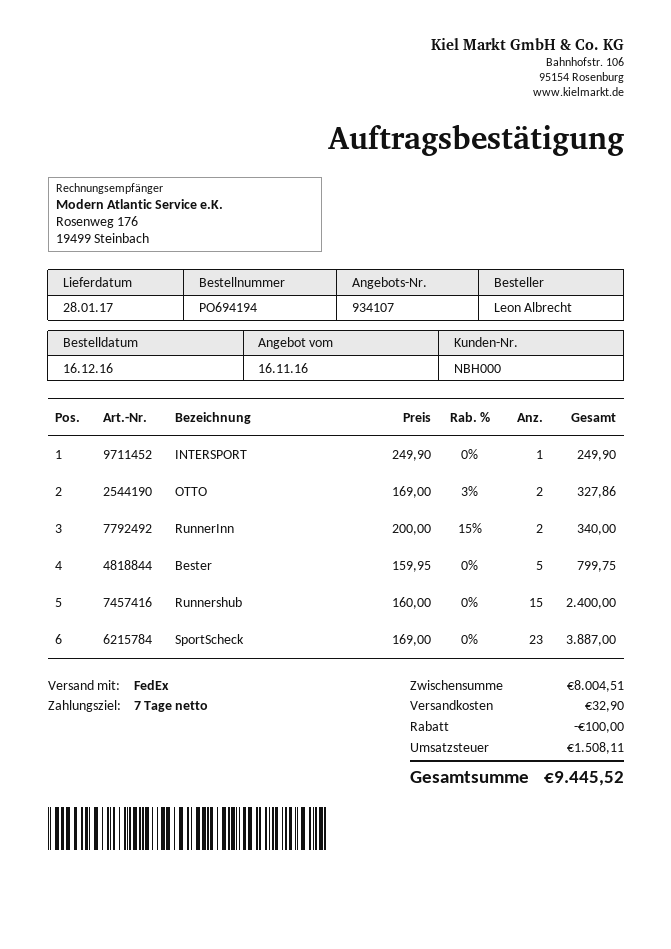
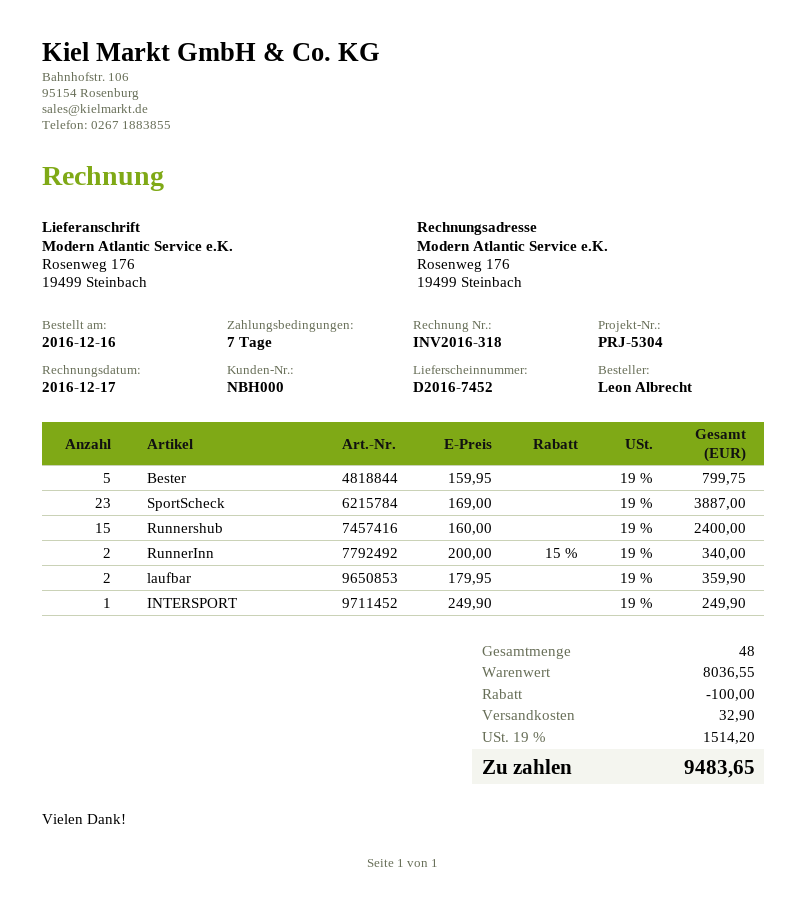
OTTO: 2 x 169.00 - 3% = 327.86 -> none
laufbar: none -> 2 x 179.95 = 359.90
subtotal: 8004.51 -> 8036.55
tax: 1508.11 -> 1514.20
total: 9445.52 -> 9483.65

